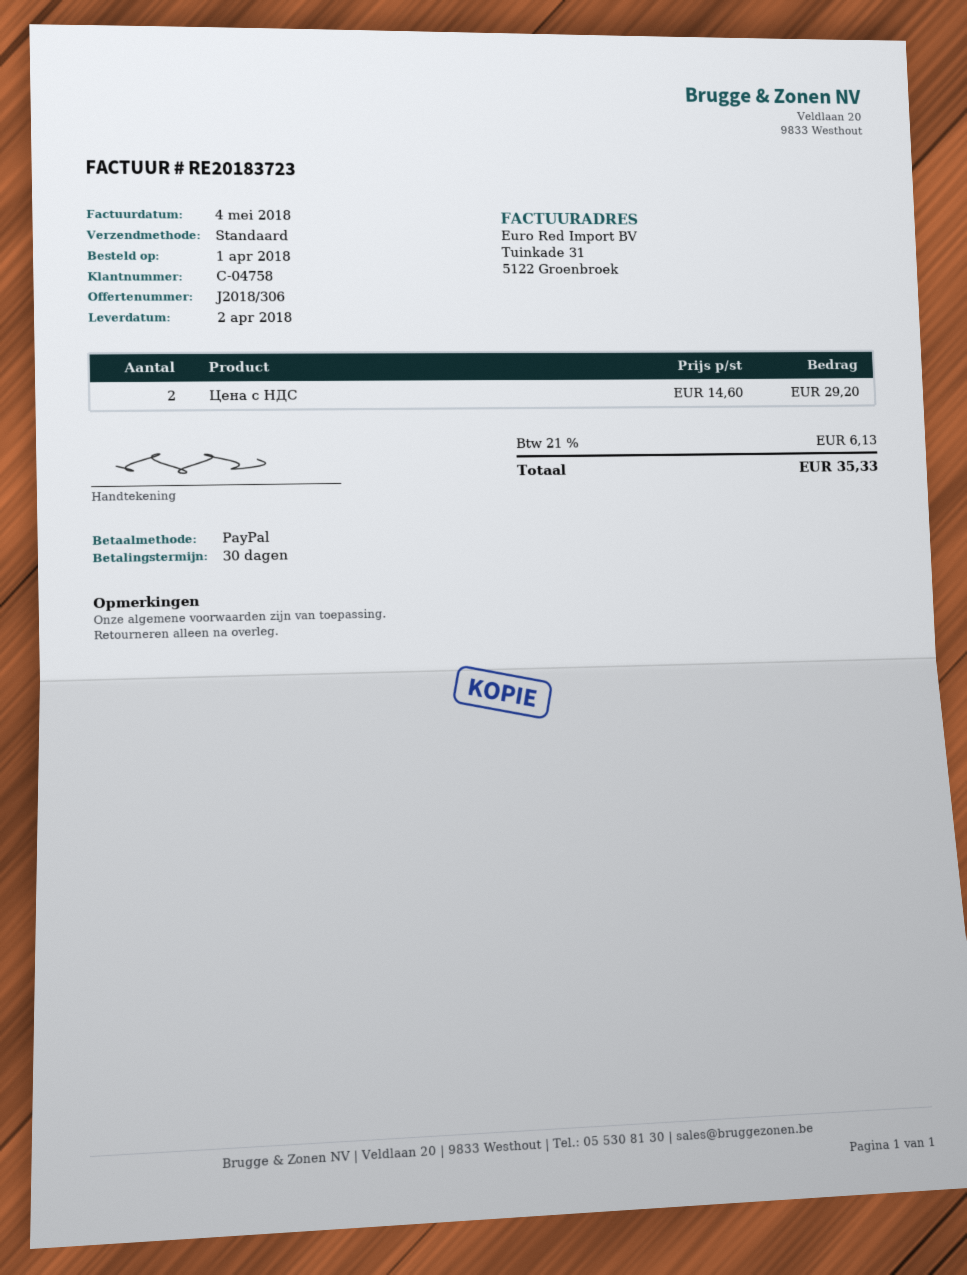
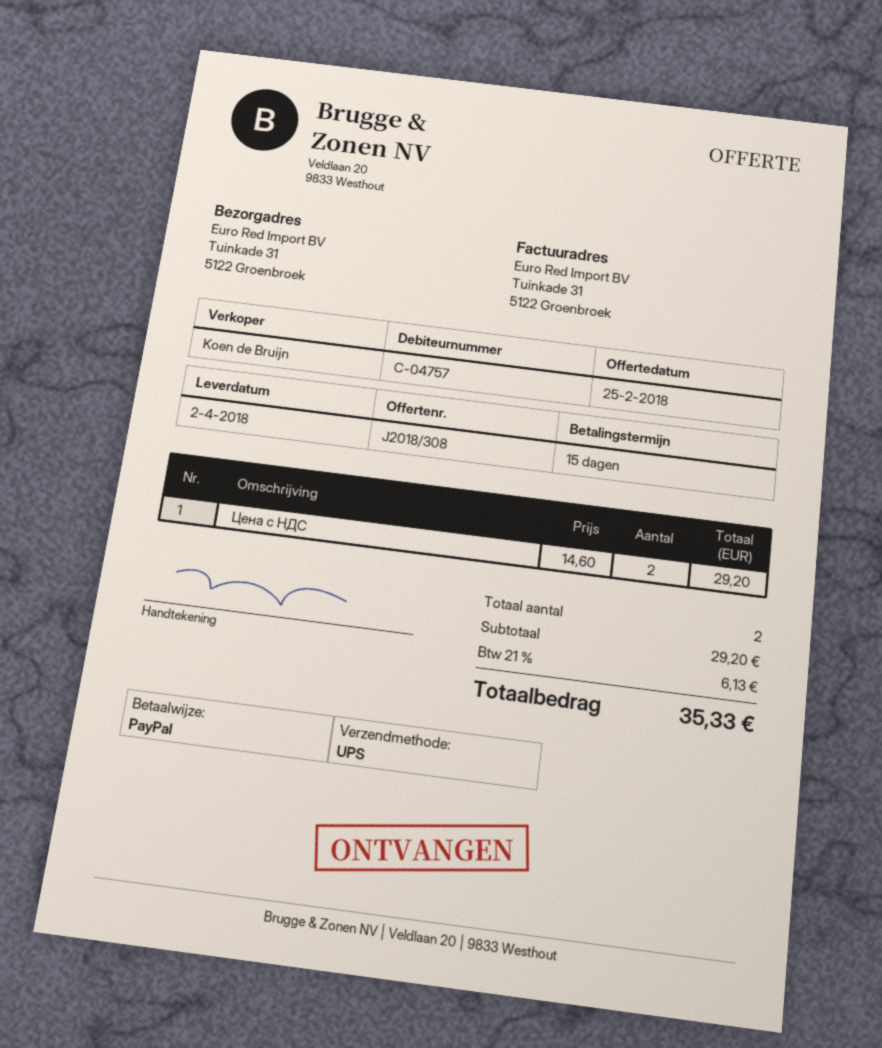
quote number: J2018/306 -> J2018/308
payment terms: 30 days -> 15 days
customer number: C-04758 -> C-04757
shipping method: standard -> UPS

